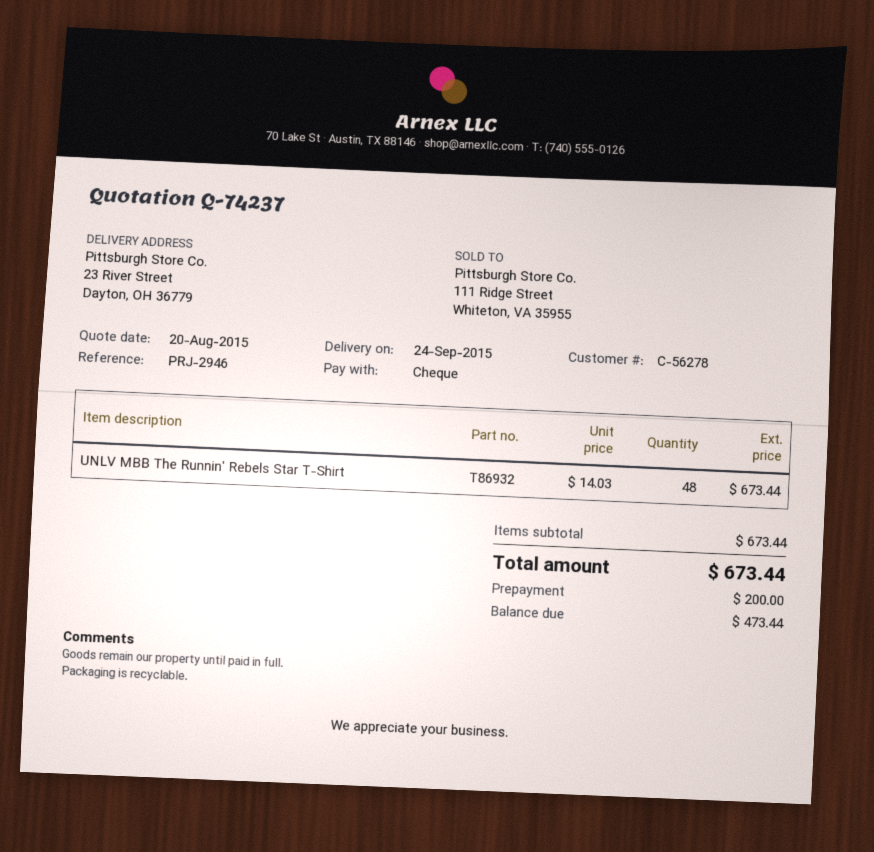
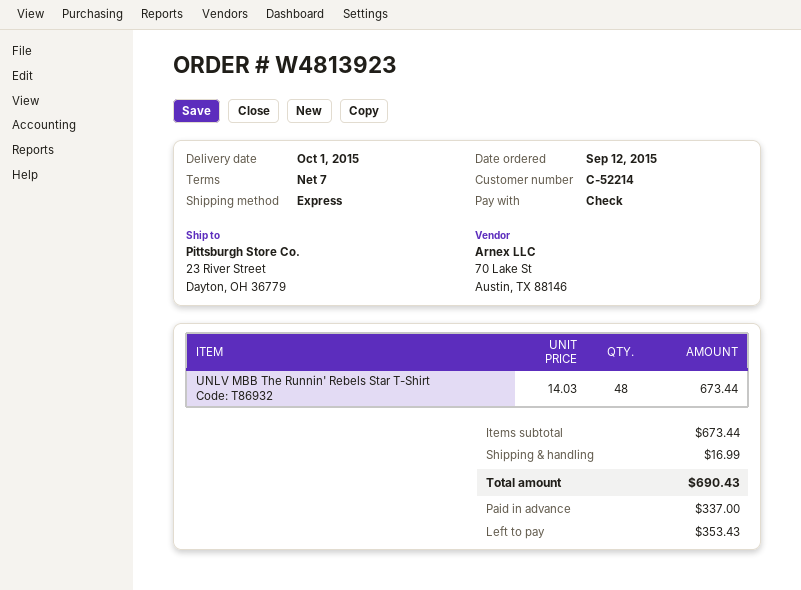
delivery date: 2015-09-24 -> 2015-10-01
customer number: C-56278 -> C-52214
shipping: none -> 16.99
total: 673.44 -> 690.43
deposit: 200.00 -> 337.00
balance: 473.44 -> 353.43

